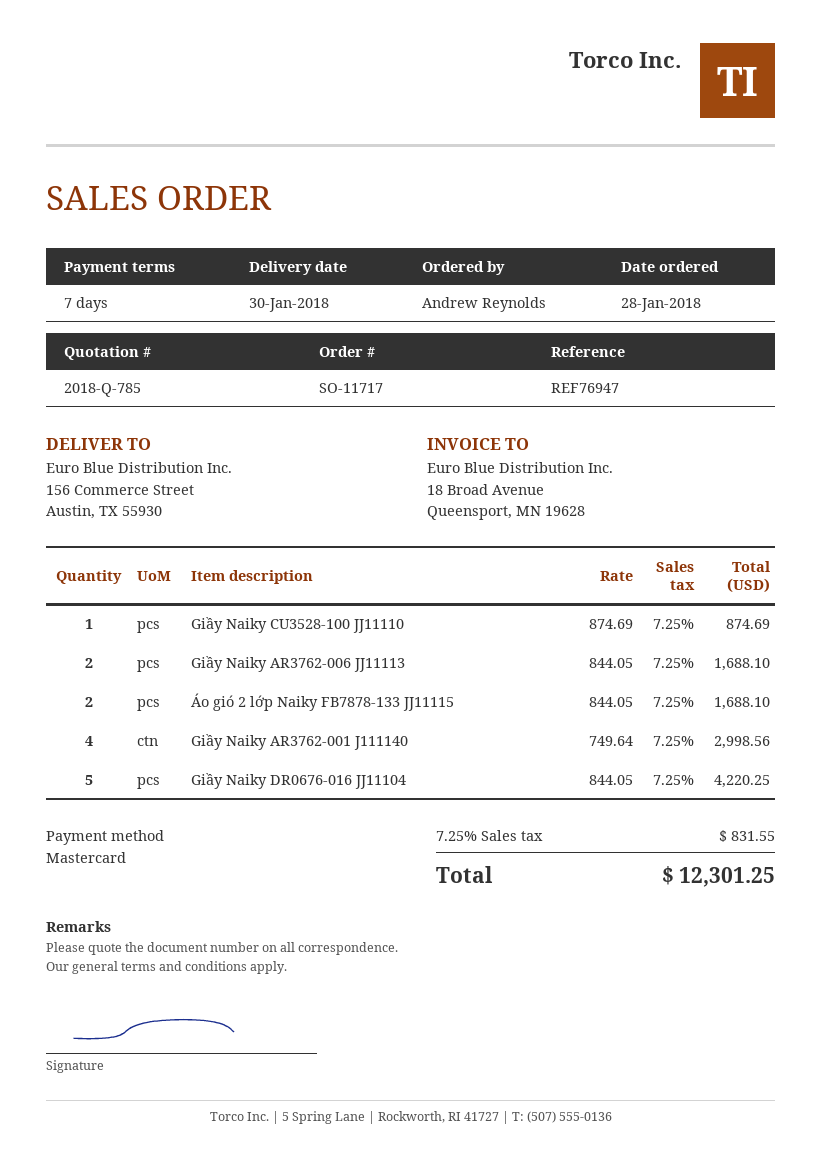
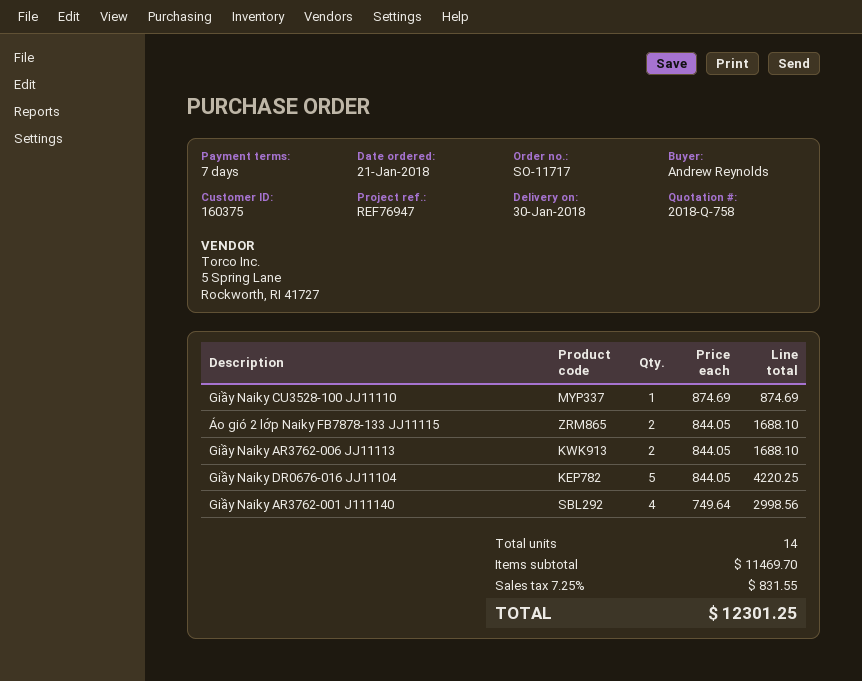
quote number: 2018-Q-785 -> 2018-Q-758
order date: 2018-01-28 -> 2018-01-21

